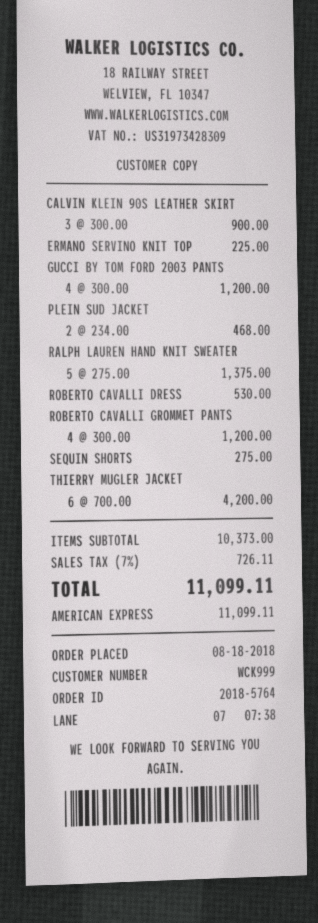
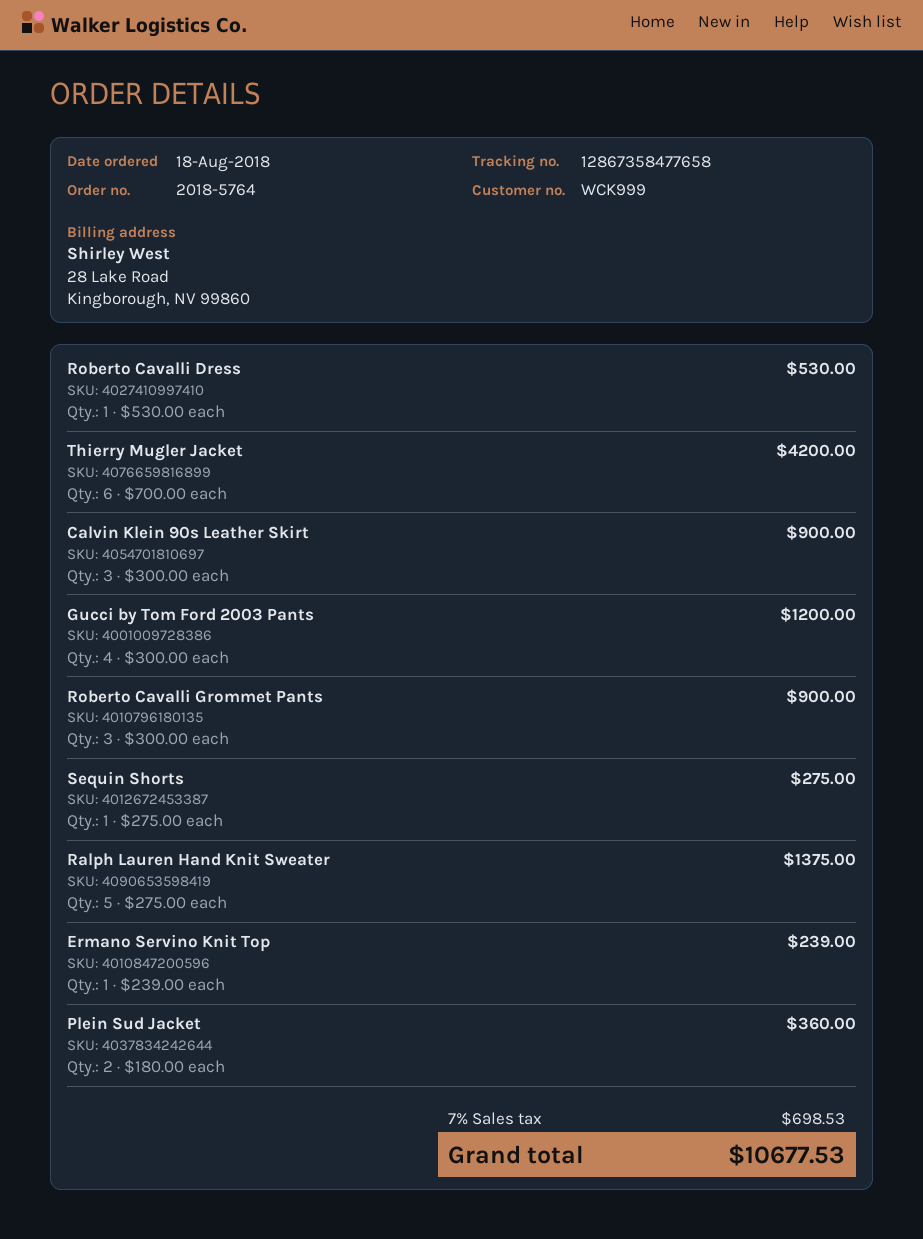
ERMANO SERVINO KNIT TOP: 1 x 225.00 = 225.00 -> 1 x 239.00 = 239.00
PLEIN SUD JACKET: 2 x 234.00 = 468.00 -> 2 x 180.00 = 360.00
ROBERTO CAVALLI GROMMET PANTS: 4 x 300.00 = 1200.00 -> 3 x 300.00 = 900.00
tax: 7% = 726.11 -> 7% = 698.53
total: 11099.11 -> 10677.53

